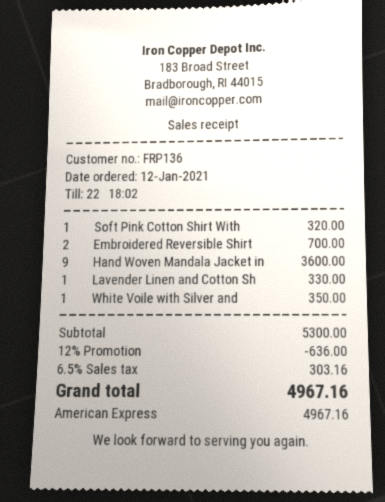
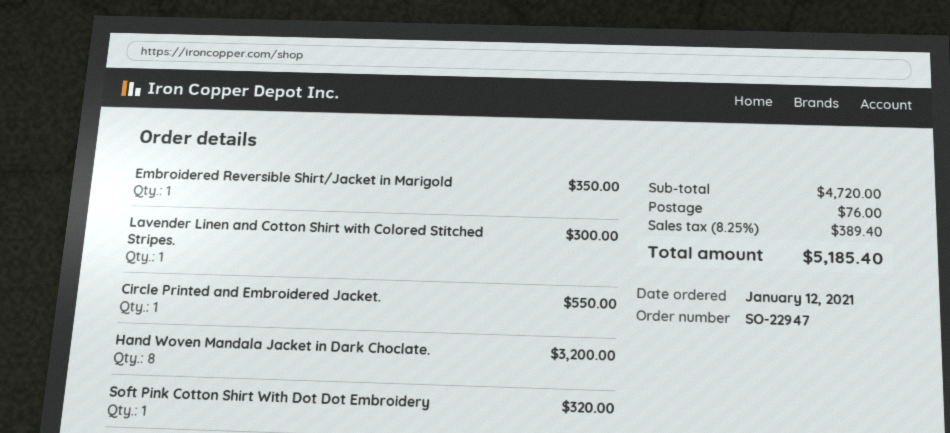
Embroidered Reversible Shirt: 2 for 700.00 -> 1 for 350.00
Hand Woven Mandala Jacket in: 9 for 3600.00 -> 8 for 3200.00
Lavender Linen and Cotton Sh: 1 for 330.00 -> 1 for 300.00
White Voile with Silver and: 1 for 350.00 -> none
Circle Printed and Embroidered Jacket.: none -> 1 for 550.00
subtotal: 5300.00 -> 4720.00
discount: 12% = 636.00 -> none
shipping: none -> 76.00
tax: 6.5% = 303.16 -> 8.25% = 389.40
total: 4967.16 -> 5185.40

